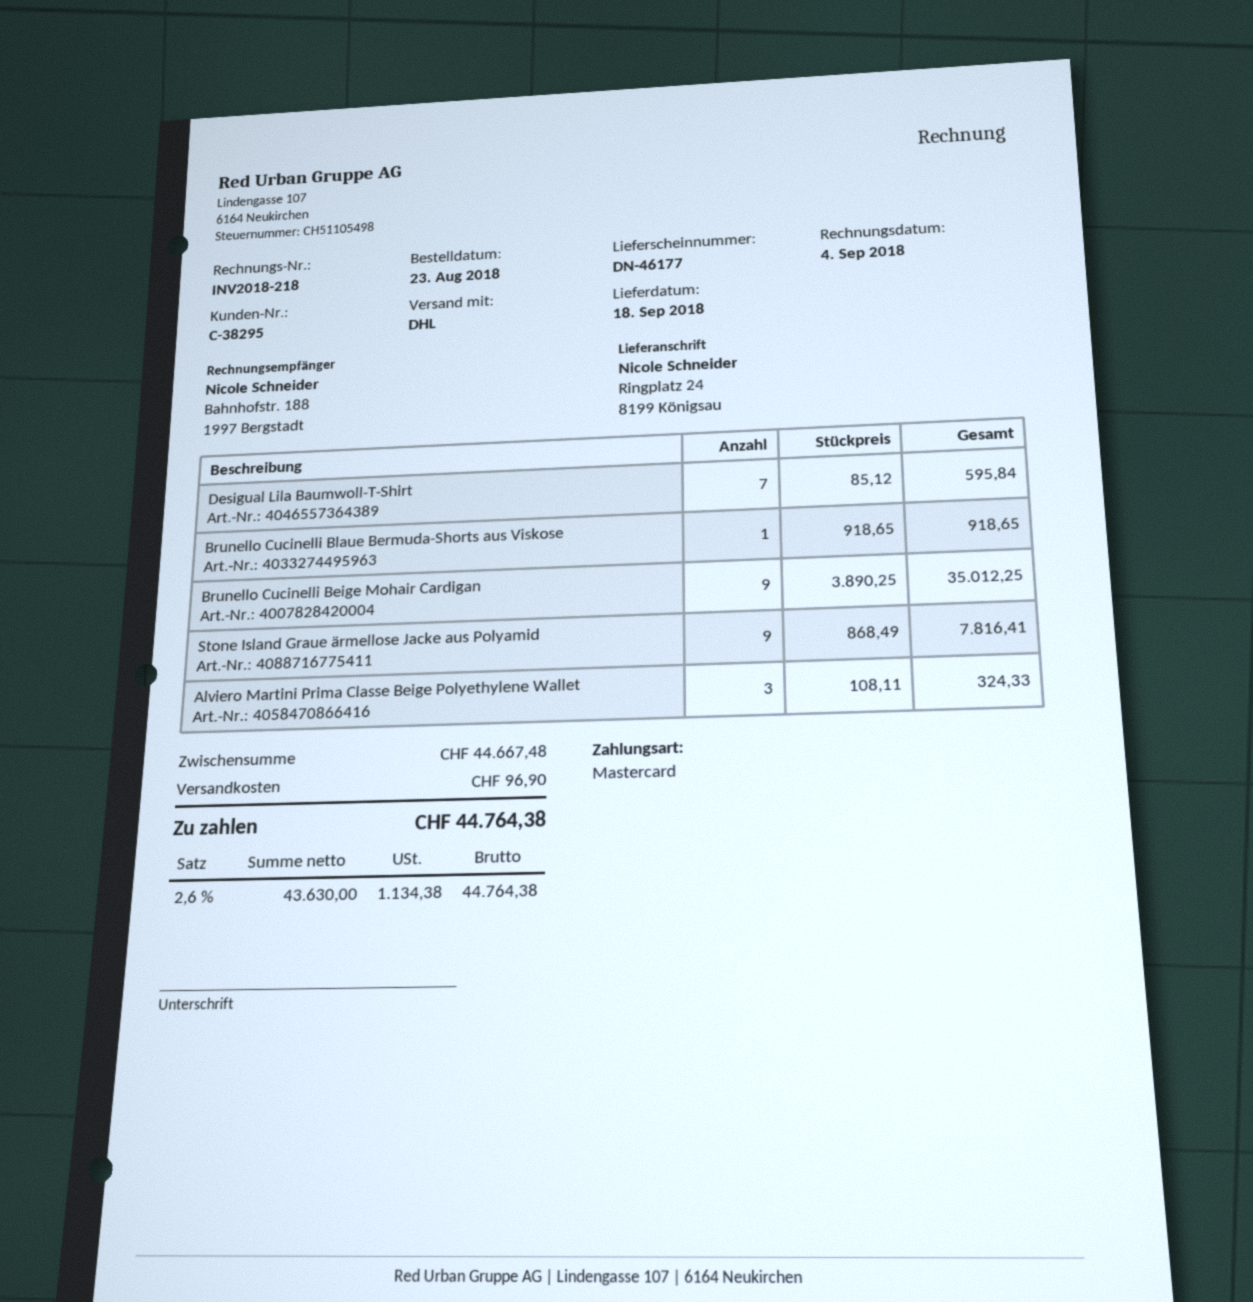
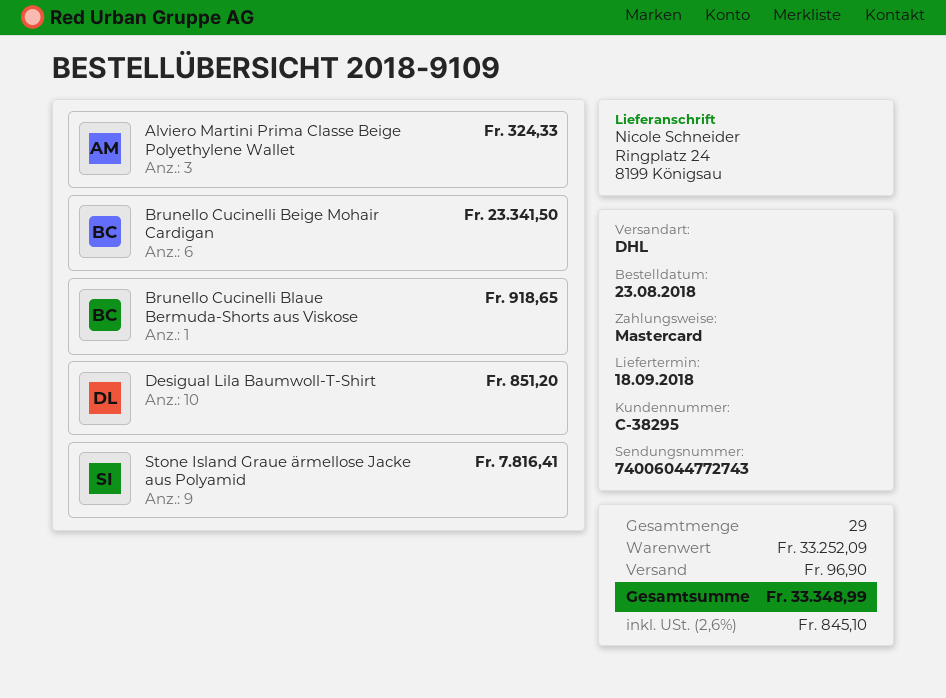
Desigual Lila Baumwoll-T-Shirt: 7 for 595.84 -> 10 for 851.20
Brunello Cucinelli Beige Mohair Cardigan: 9 for 35012.25 -> 6 for 23341.50
subtotal: 44667.48 -> 33252.09
tax: 2.6% = 1134.38 -> 2.6% = 845.10
total: 44764.38 -> 33348.99

